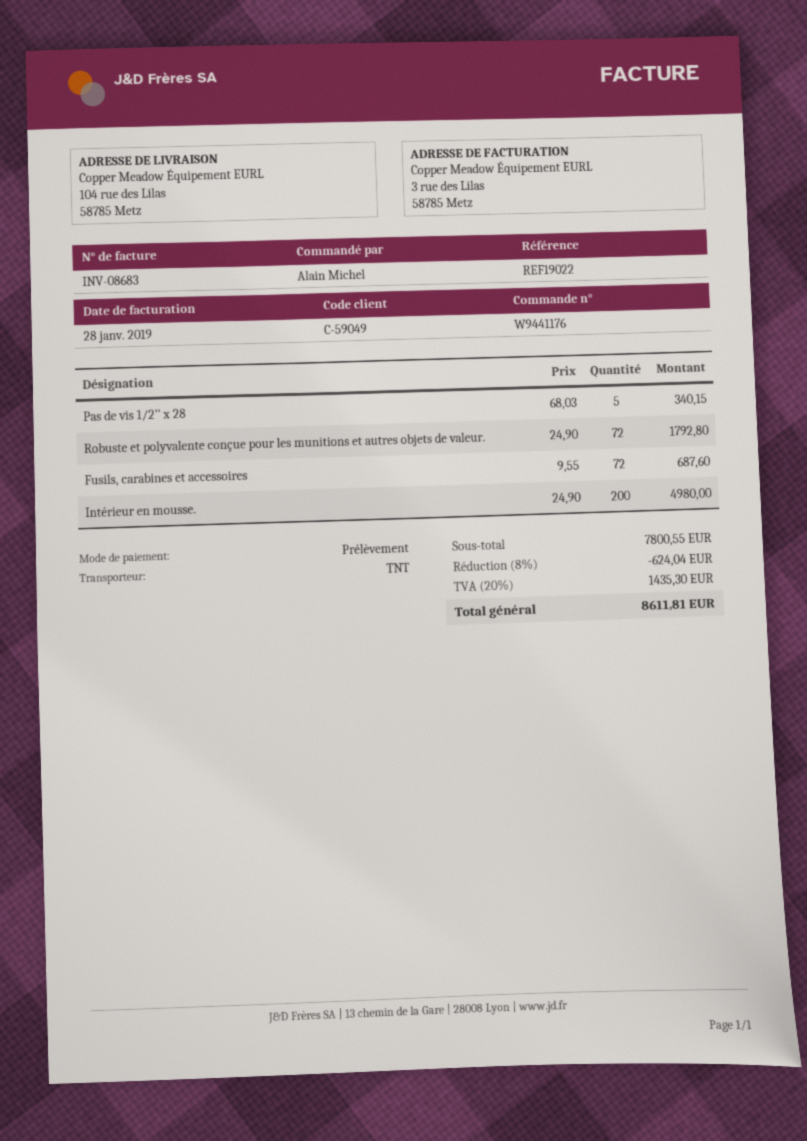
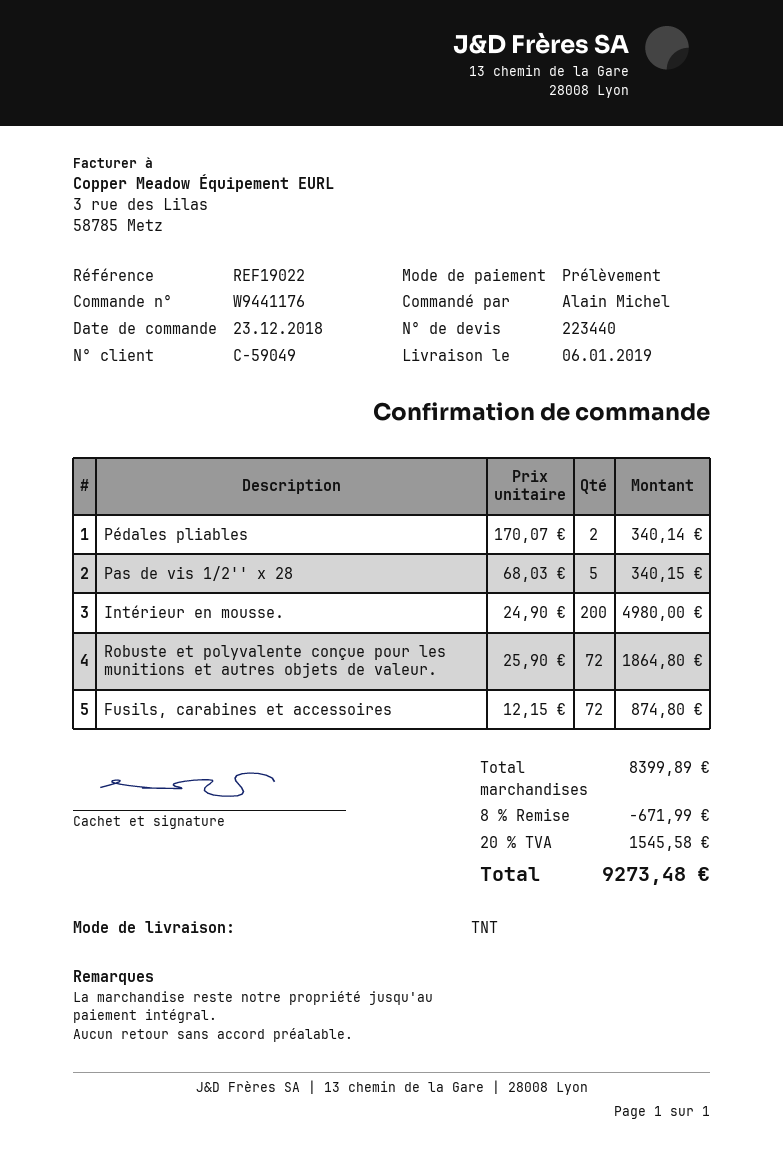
Robuste et polyvalente conçue pour les munitions et autres objets de valeur.: 72 x 24.90 = 1792.80 -> 72 x 25.90 = 1864.80
Fusils, carabines et accessoires: 72 x 9.55 = 687.60 -> 72 x 12.15 = 874.80
Pédales pliables: none -> 2 x 170.07 = 340.14
subtotal: 7800.55 -> 8399.89
discount: 8% = 624.04 -> 8% = 671.99
tax: 20% = 1435.30 -> 20% = 1545.58
total: 8611.81 -> 9273.48

